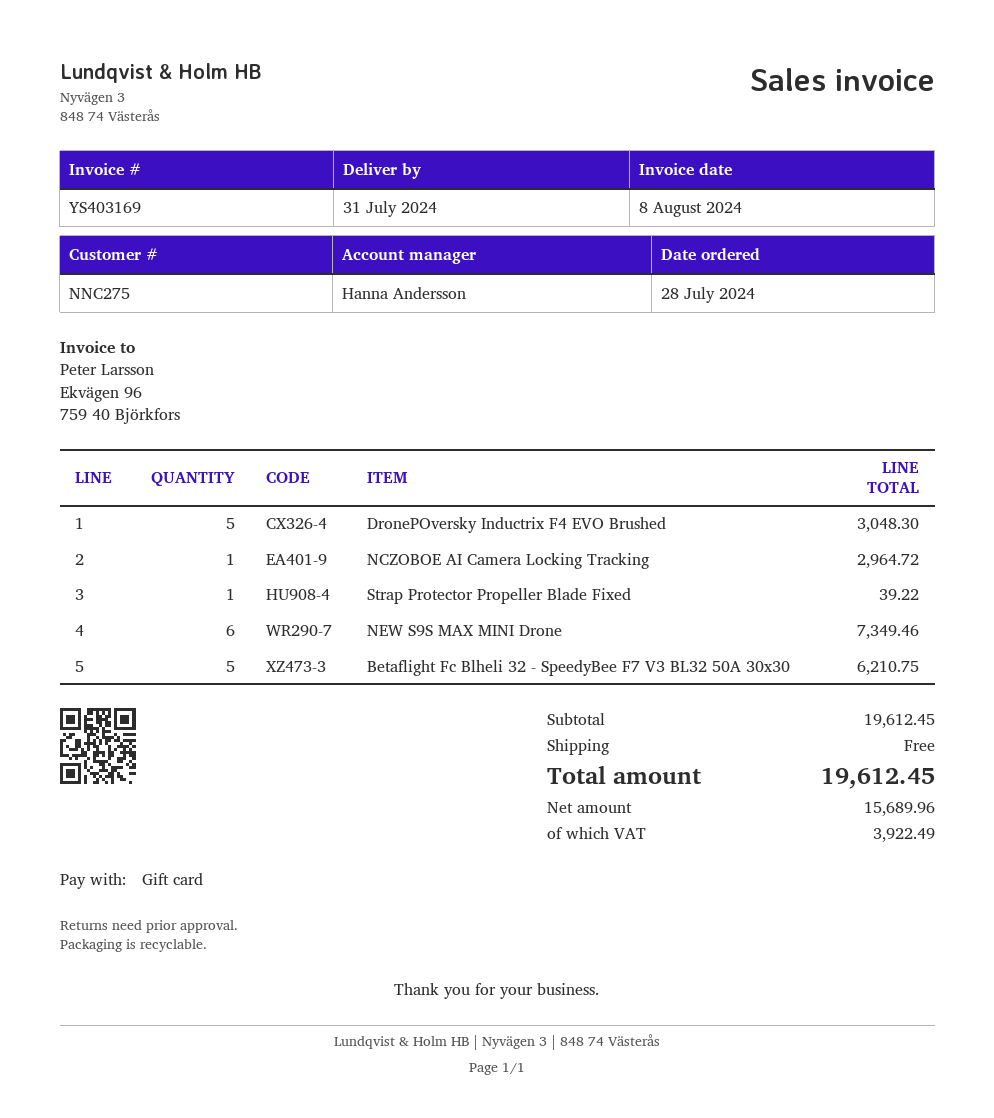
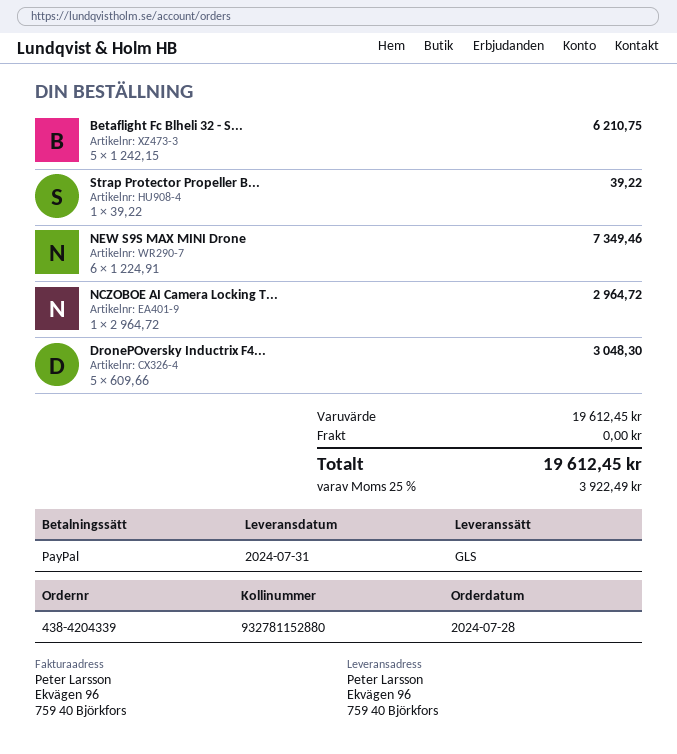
payment method: gift card -> PayPal

